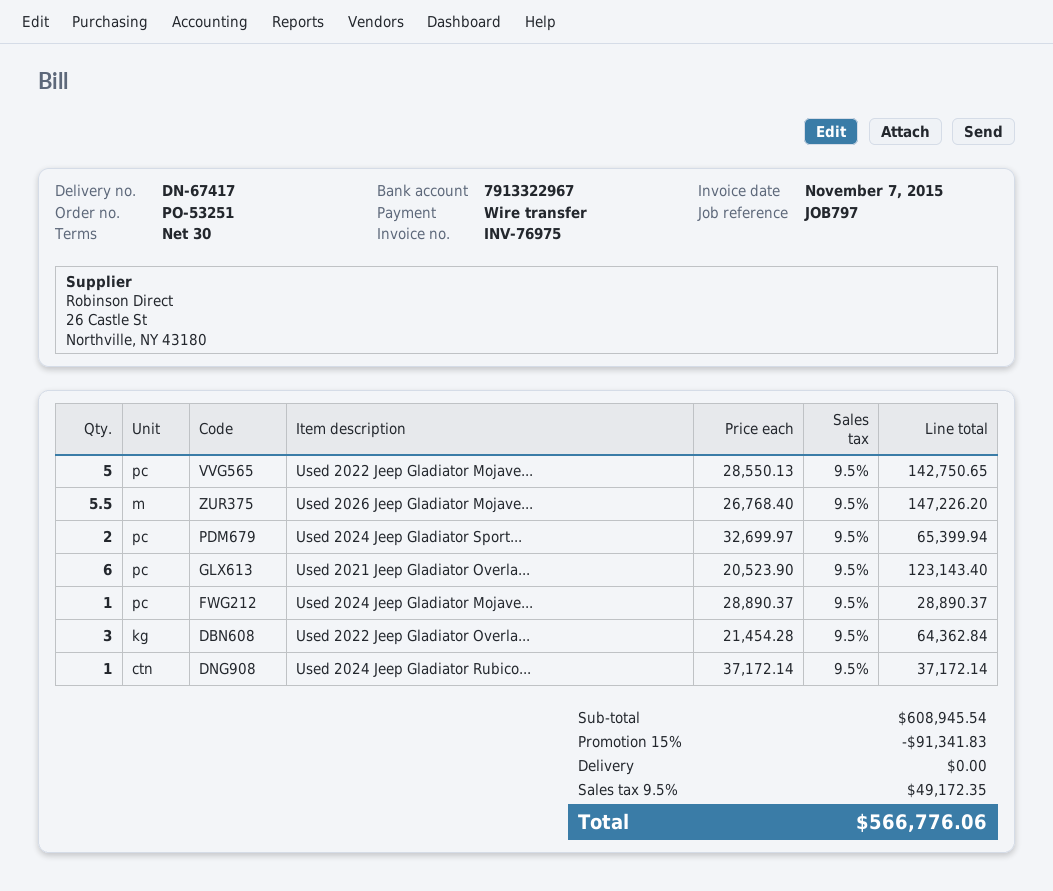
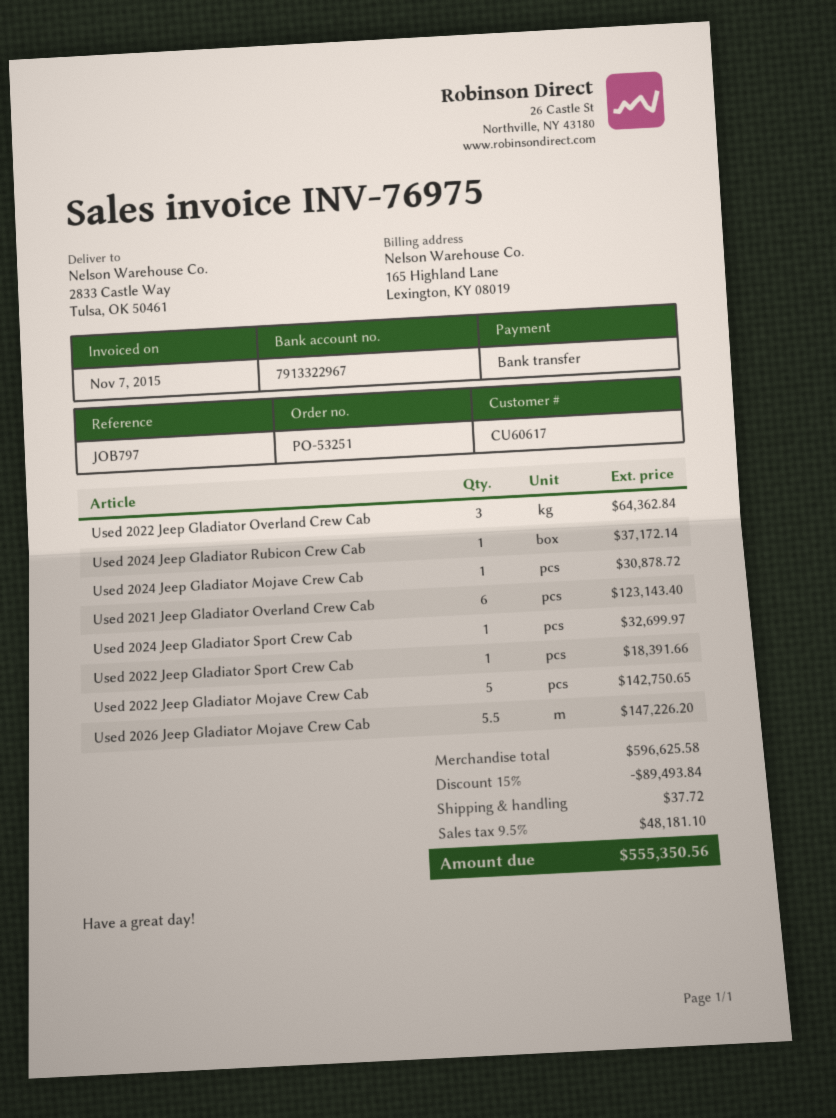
Used 2024 Jeep Gladiator Sport...: 2 for 65399.94 -> 1 for 32699.97
Used 2024 Jeep Gladiator Mojave...: 1 for 28890.37 -> 1 for 30878.72
Used 2022 Jeep Gladiator Sport Crew Cab: none -> 1 for 18391.66
subtotal: 608945.54 -> 596625.58
discount: 15% = 91341.83 -> 15% = 89493.84
shipping: 0.00 -> 37.72
tax: 9.5% = 49172.35 -> 9.5% = 48181.10
total: 566776.06 -> 555350.56

